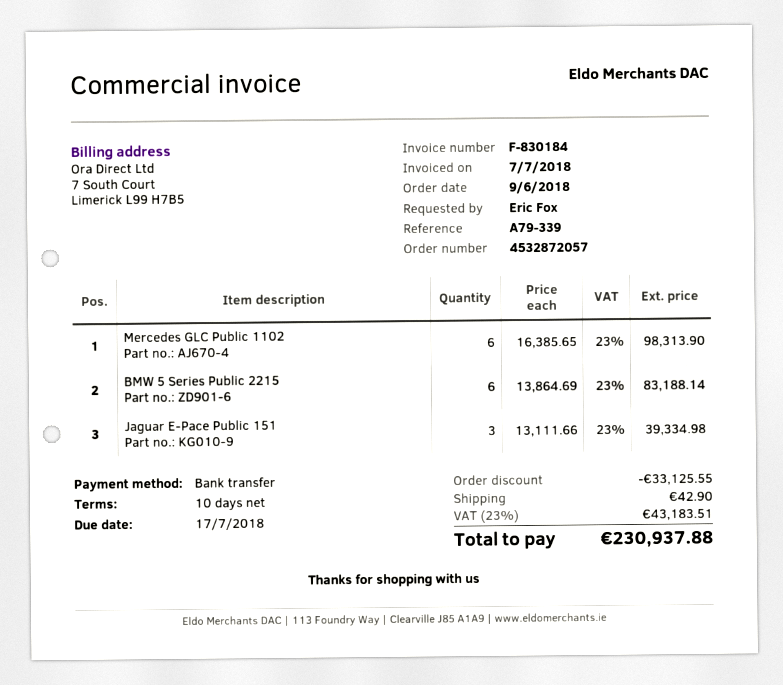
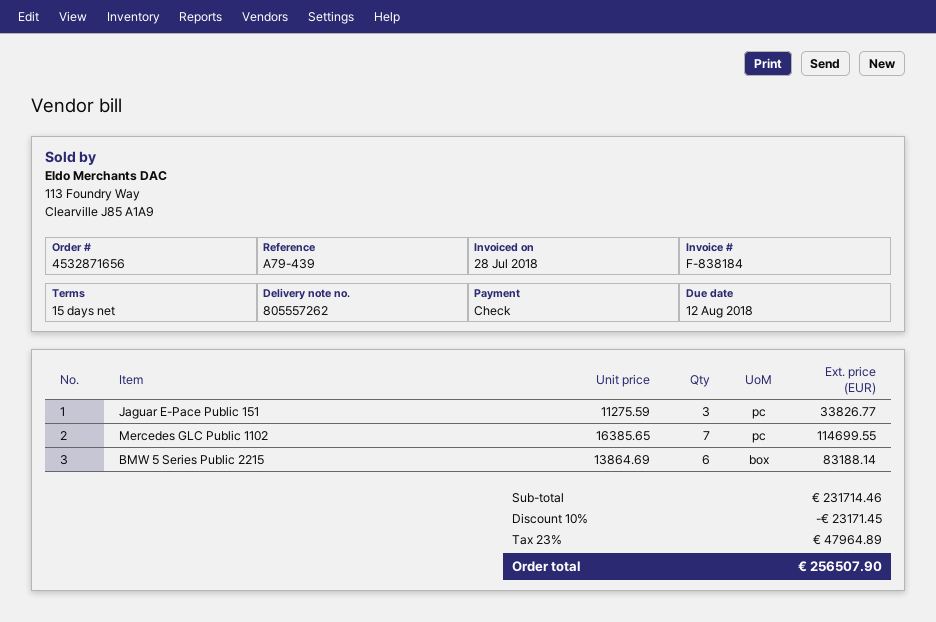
order number: 4532872057 -> 4532871656
invoice number: F-830184 -> F-838184
invoice date: 2018-07-07 -> 2018-07-28
payment terms: 10 days -> 15 days
due date: 2018-07-17 -> 2018-08-12
reference: A79-339 -> A79-439
payment method: bank transfer -> cheque
Mercedes GLC Public 1102: 6 x 16385.65 = 98313.90 -> 7 x 16385.65 = 114699.55
Jaguar E-Pace Public 151: 3 x 13111.66 = 39334.98 -> 3 x 11275.59 = 33826.77
discount: 33125.55 -> 23171.45
shipping: 42.90 -> none
tax: 23% = 43183.51 -> 23% = 47964.89
total: 230937.88 -> 256507.90

